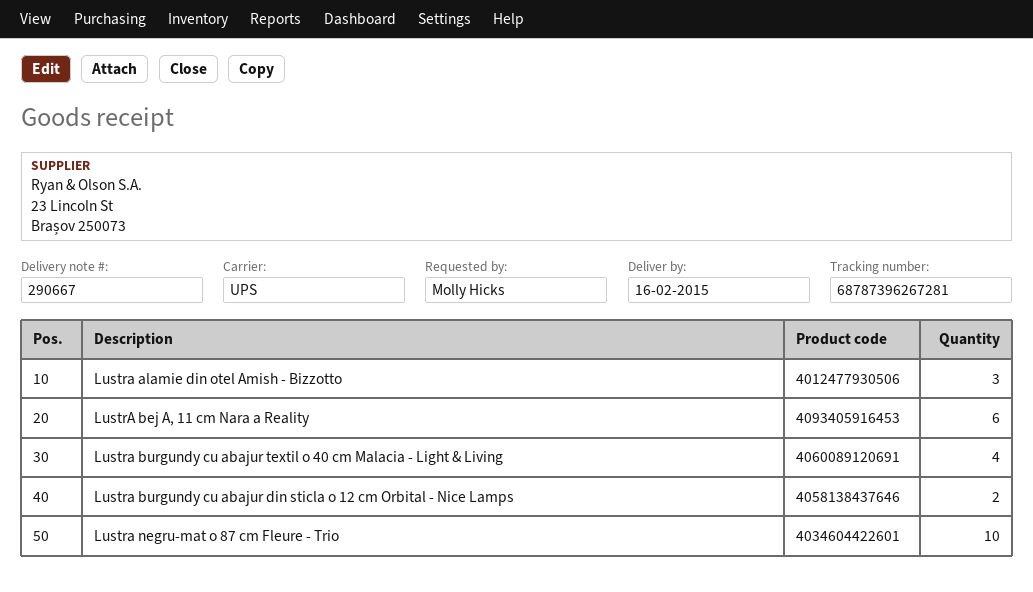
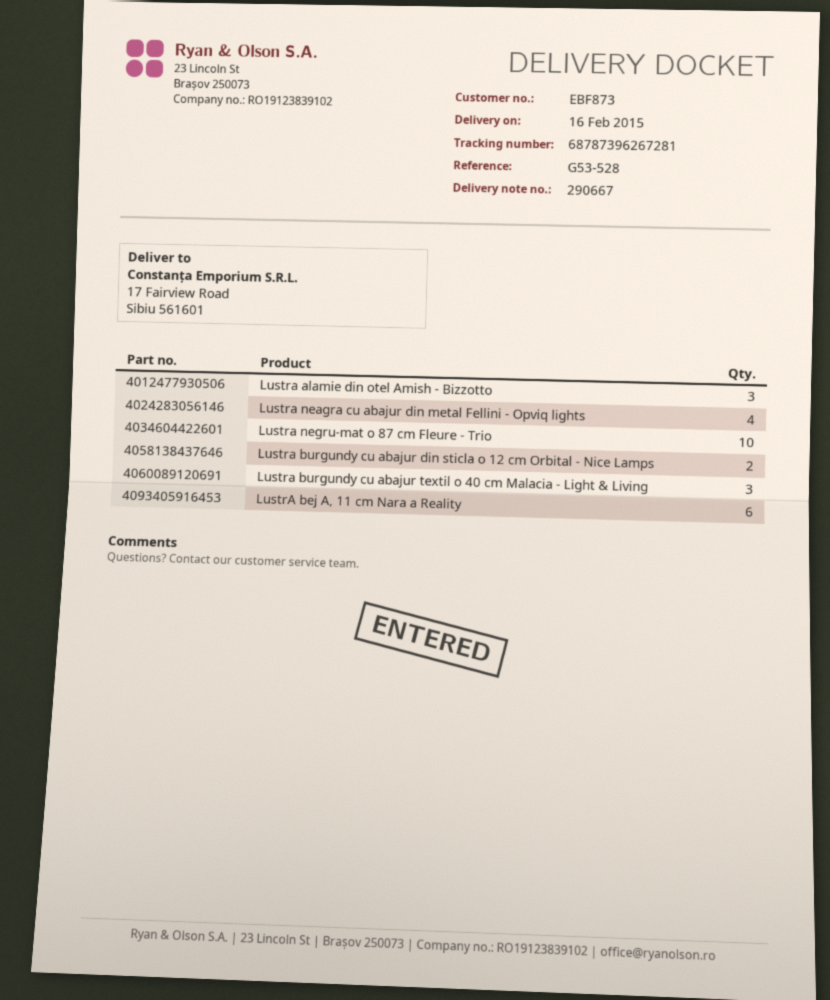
Lustra burgundy cu abajur textil o 40 cm Malacia - Light & Living: 4 -> 3
Lustra neagra cu abajur din metal Fellini - Opviq lights: none -> 4

